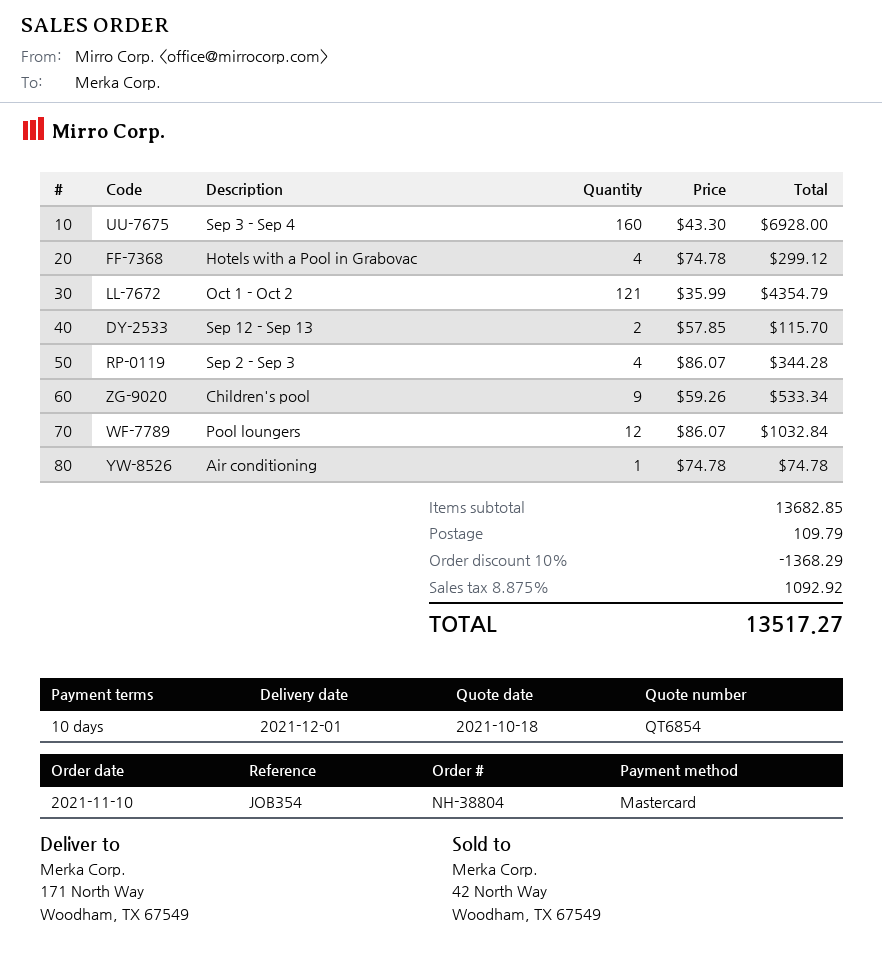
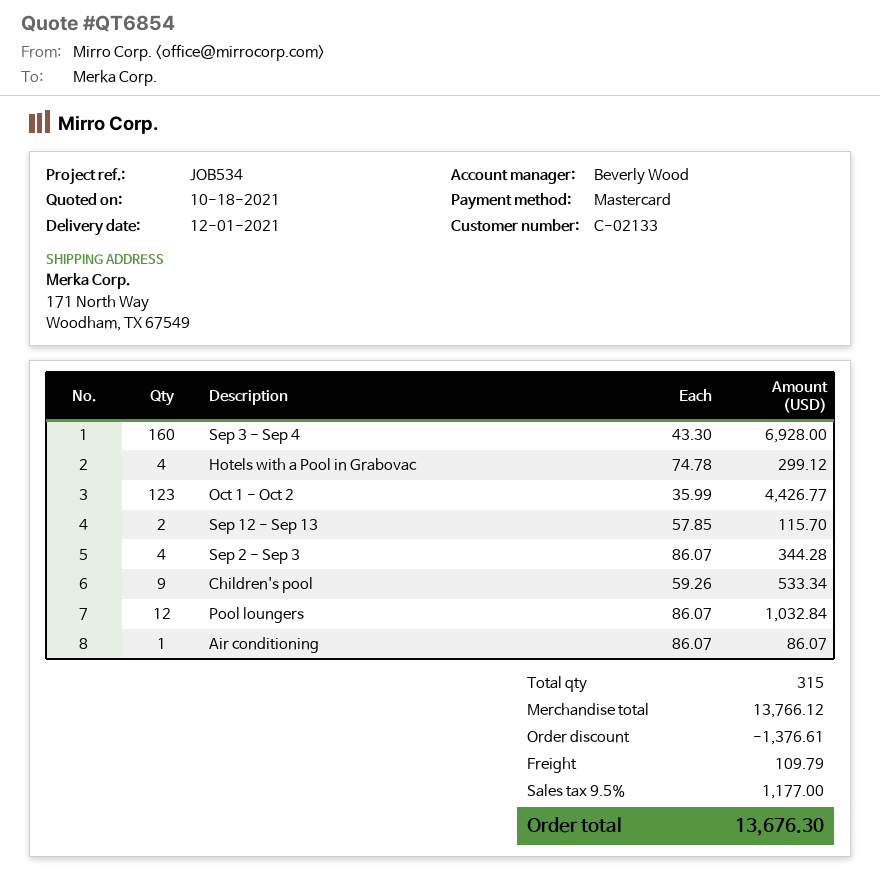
reference: JOB354 -> JOB534
Oct 1 - Oct 2: 121 x 35.99 = 4354.79 -> 123 x 35.99 = 4426.77
Air conditioning: 1 x 74.78 = 74.78 -> 1 x 86.07 = 86.07
subtotal: 13682.85 -> 13766.12
discount: 1368.29 -> 1376.61
tax: 8.875% = 1092.92 -> 9.5% = 1177.00
total: 13517.27 -> 13676.30

